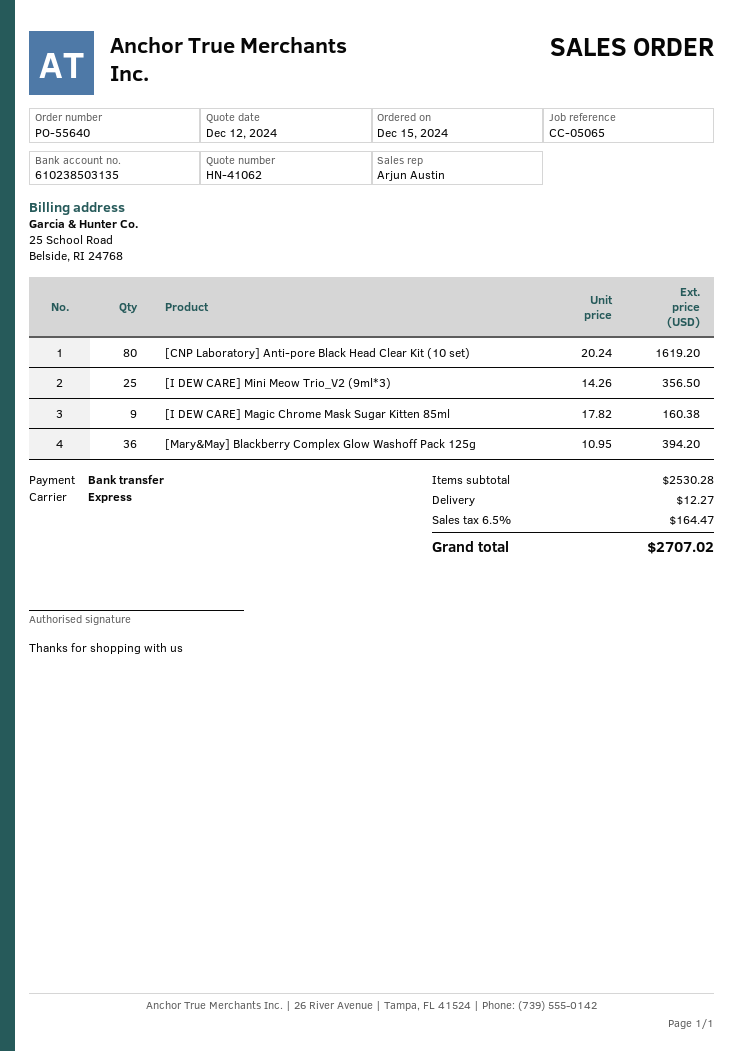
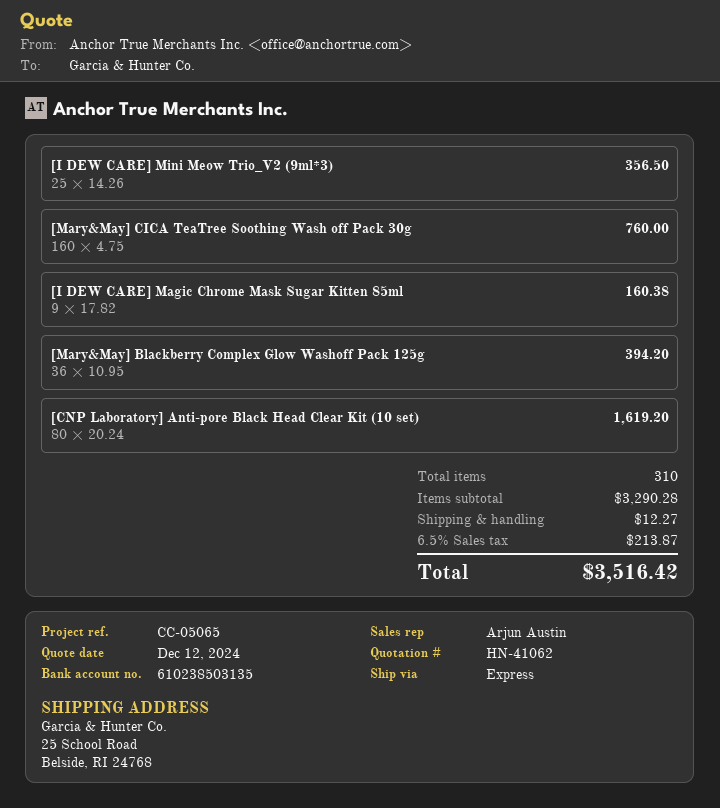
[Mary&May] CICA TeaTree Soothing Wash off Pack 30g: none -> 160 x 4.75 = 760.00
subtotal: 2530.28 -> 3290.28
tax: 6.5% = 164.47 -> 6.5% = 213.87
total: 2707.02 -> 3516.42

